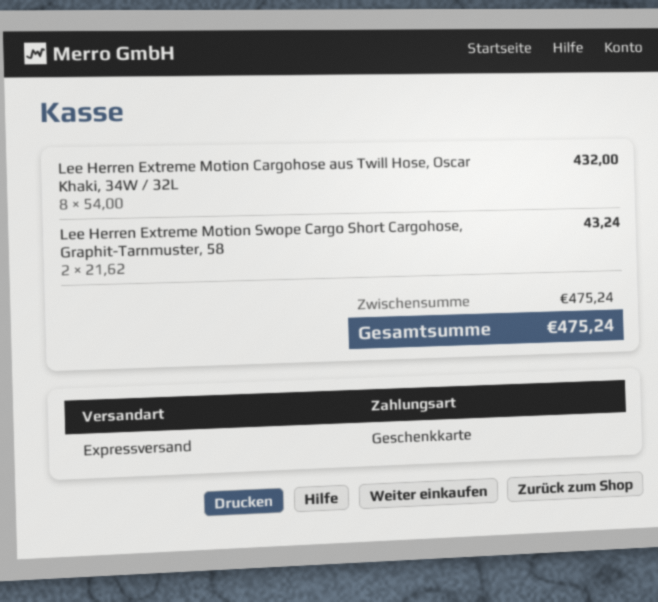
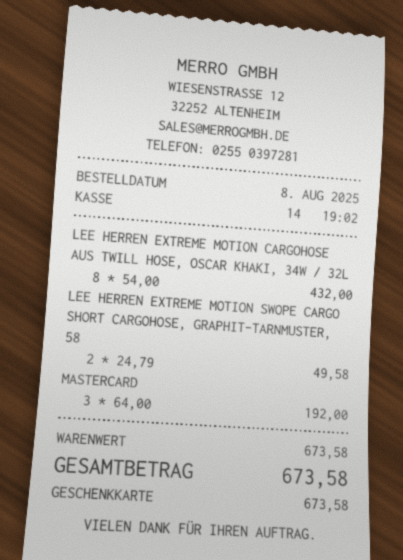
Lee Herren Extreme Motion Swope Cargo Short Cargohose, Graphit-Tarnmuster, 58: 2 x 21.62 = 43.24 -> 2 x 24.79 = 49.58
MASTERCARD: none -> 3 x 64.00 = 192.00
subtotal: 475.24 -> 673.58
total: 475.24 -> 673.58

